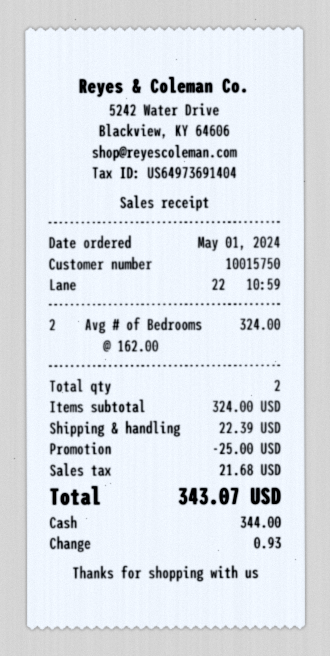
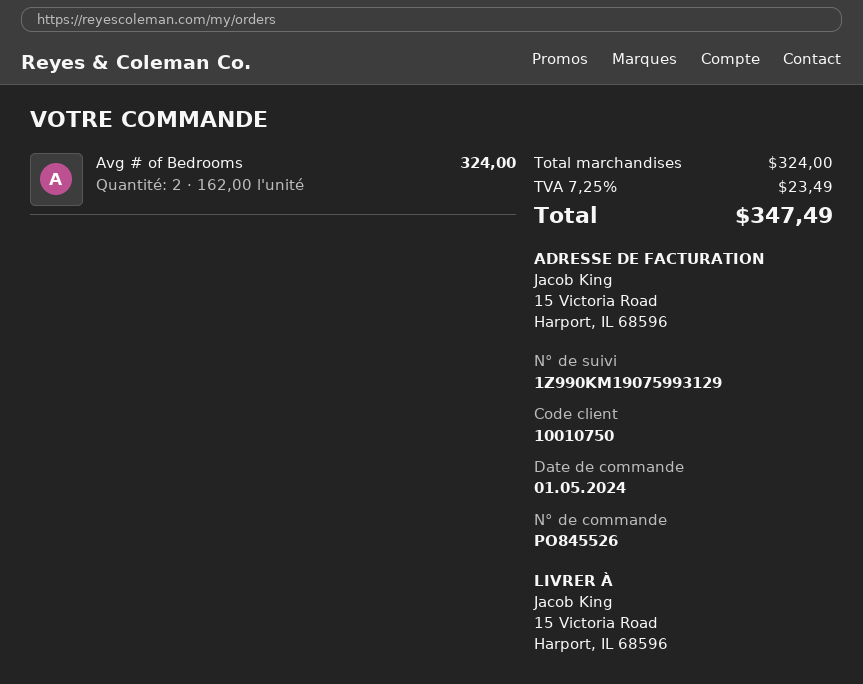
customer number: 10015750 -> 10010750
discount: 25.00 -> none
shipping: 22.39 -> none
tax: 21.68 -> 23.49
total: 343.07 -> 347.49

